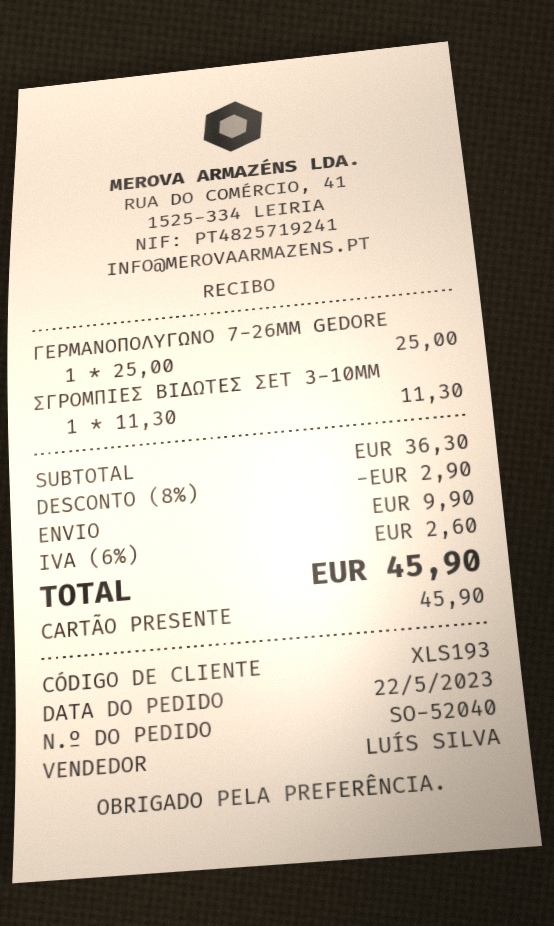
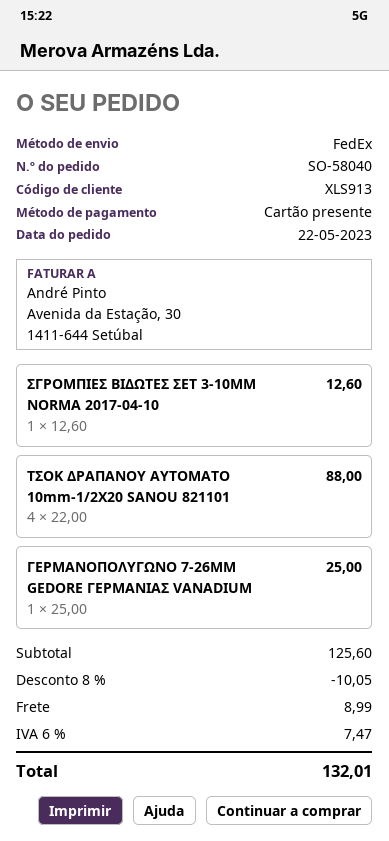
order number: SO-52040 -> SO-58040
customer number: XLS193 -> XLS913
ΣΓΡΟΜΠΙΕΣ ΒΙΔΩΤΕΣ ΣΕΤ 3-10ΜΜ: 1 x 11.30 = 11.30 -> 1 x 12.60 = 12.60
ΤΣΟΚ ΔΡΑΠΑΝΟΥ ΑΥΤΟΜΑΤΟ 10mm-1/2X20 SANOU 821101: none -> 4 x 22.00 = 88.00
subtotal: 36.30 -> 125.60
discount: 8% = 2.90 -> 8% = 10.05
shipping: 9.90 -> 8.99
tax: 6% = 2.60 -> 6% = 7.47
total: 45.90 -> 132.01

